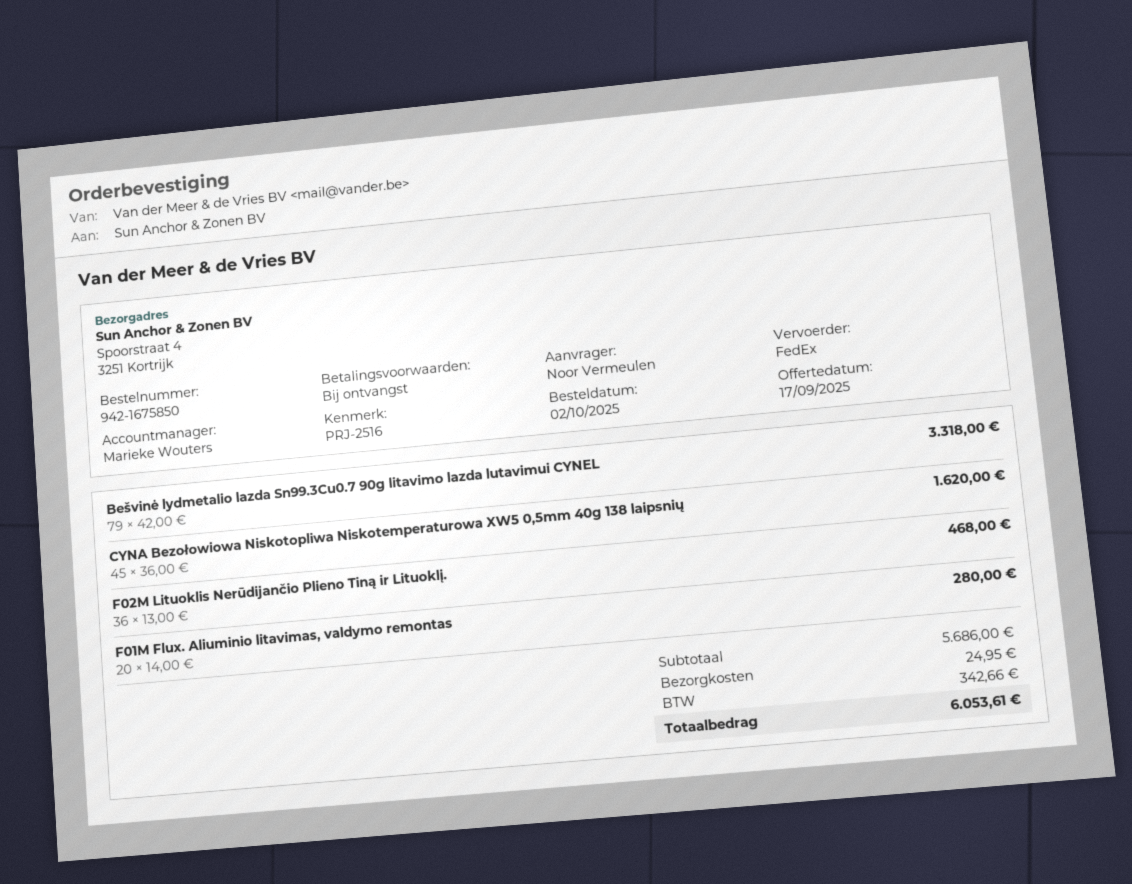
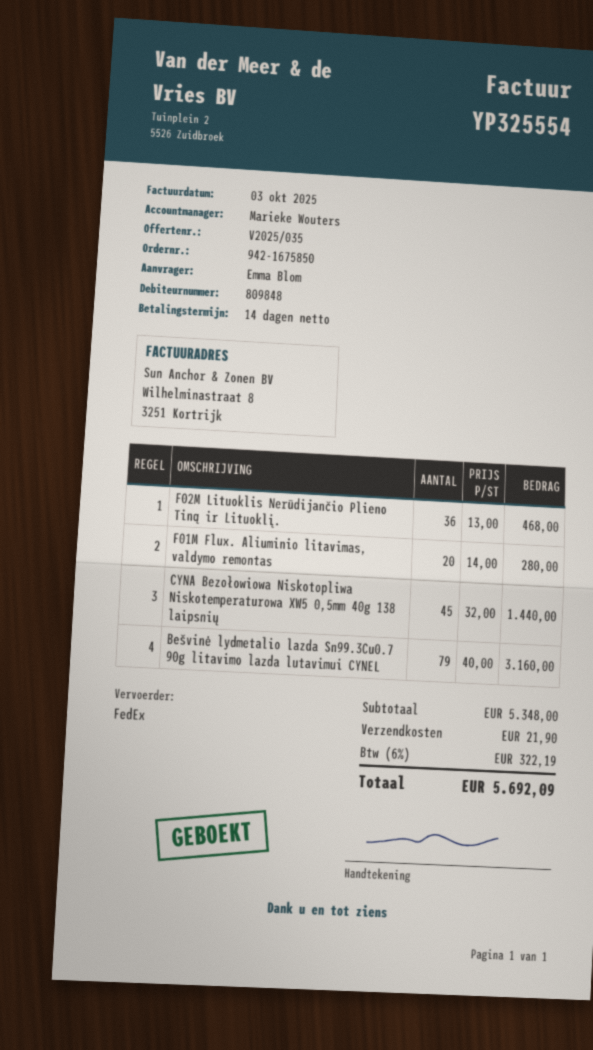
payment terms: on receipt -> 14 days
ordered by: Noor Vermeulen -> Emma Blom
Bešvinė lydmetalio lazda Sn99.3Cu0.7 90g litavimo lazda lutavimui CYNEL: 79 x 42.00 = 3318.00 -> 79 x 40.00 = 3160.00
CYNA Bezołowiowa Niskotopliwa Niskotemperaturowa XW5 0,5mm 40g 138 laipsnių: 45 x 36.00 = 1620.00 -> 45 x 32.00 = 1440.00
subtotal: 5686.00 -> 5348.00
shipping: 24.95 -> 21.90
tax: 342.66 -> 322.19
total: 6053.61 -> 5692.09

